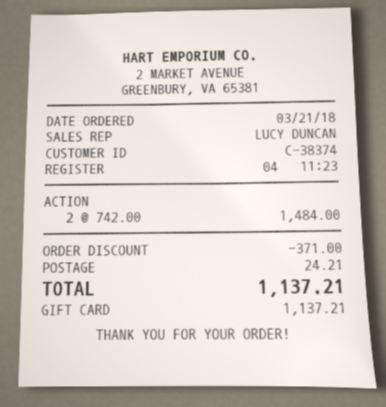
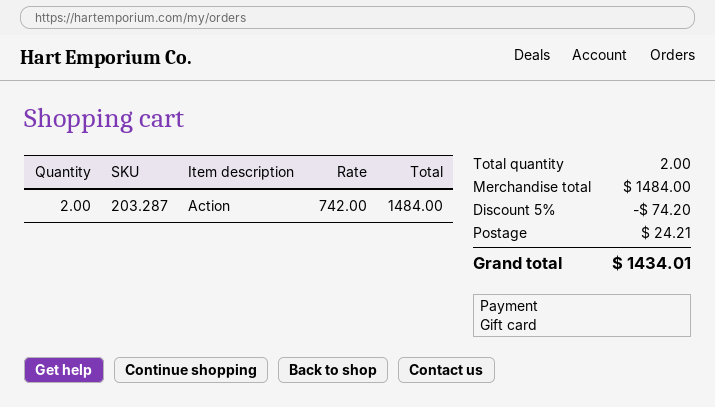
discount: 371.00 -> 74.20
total: 1137.21 -> 1434.01

